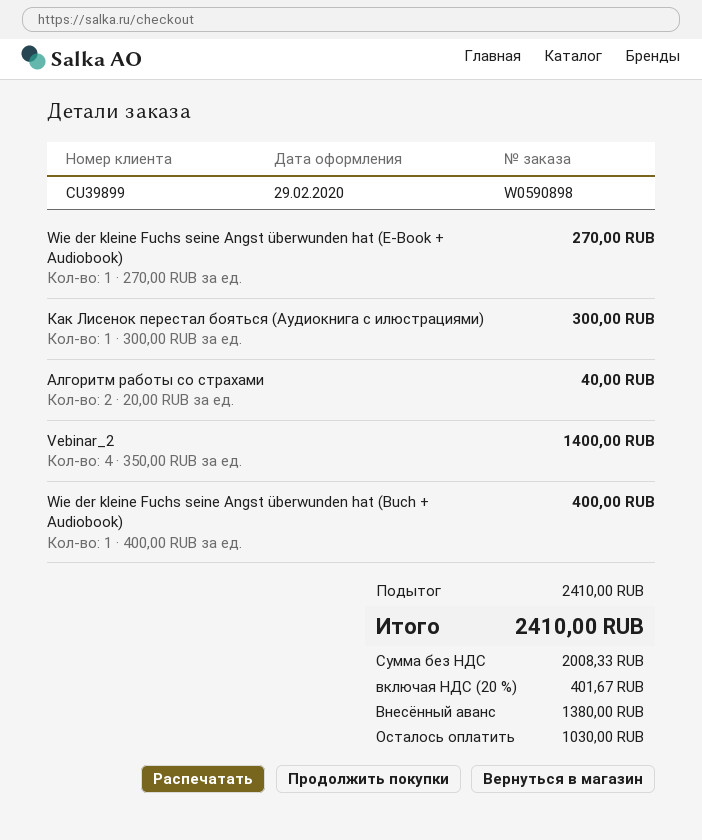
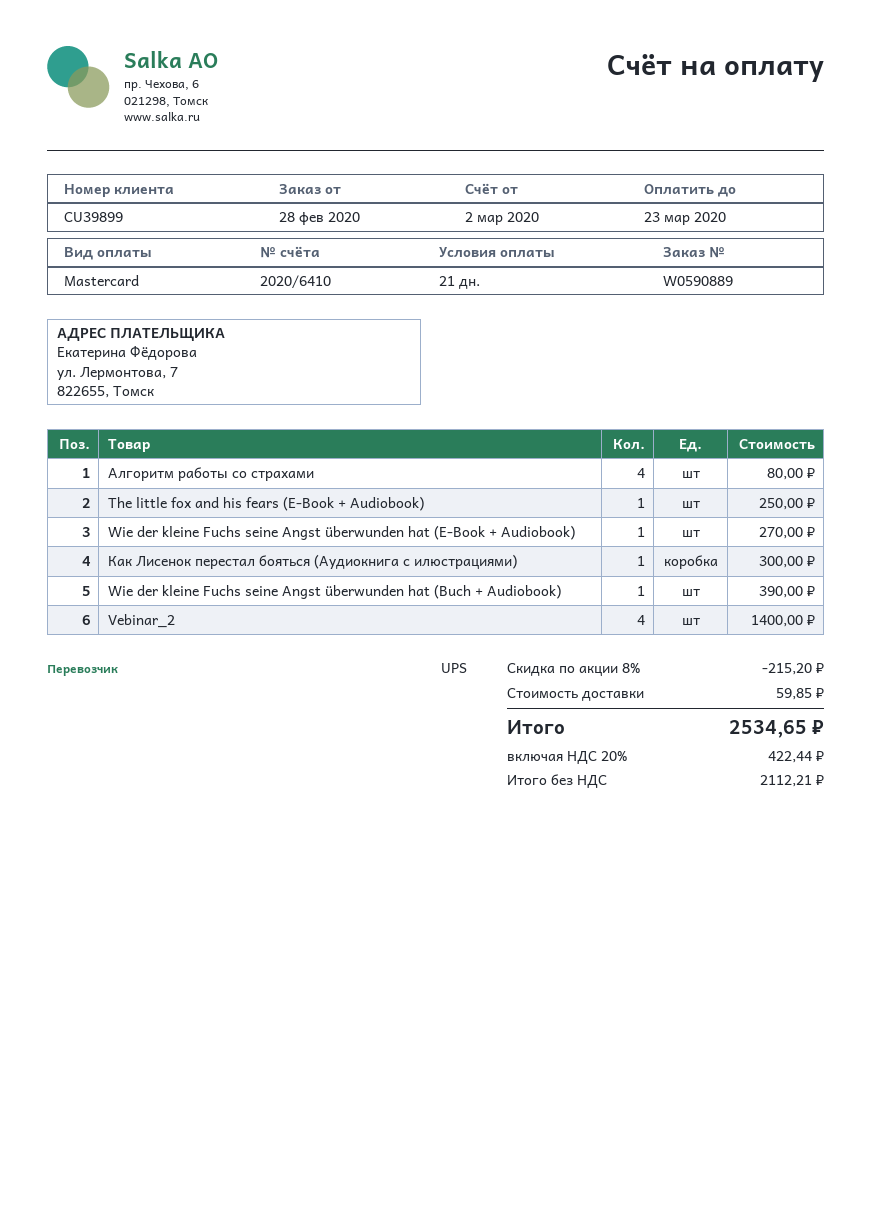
order number: W0590898 -> W0590889
order date: 2020-02-29 -> 2020-02-28
Алгоритм работы со страхами: 2 for 40.00 -> 4 for 80.00
Wie der kleine Fuchs seine Angst überwunden hat (Buch + Audiobook): 1 for 400.00 -> 1 for 390.00
The little fox and his fears (E-Book + Audiobook): none -> 1 for 250.00
discount: none -> 8% = 215.20
shipping: none -> 59.85
net: 2008.33 -> 2112.21
tax: 20% = 401.67 -> 20% = 422.44
total: 2410.00 -> 2534.65

